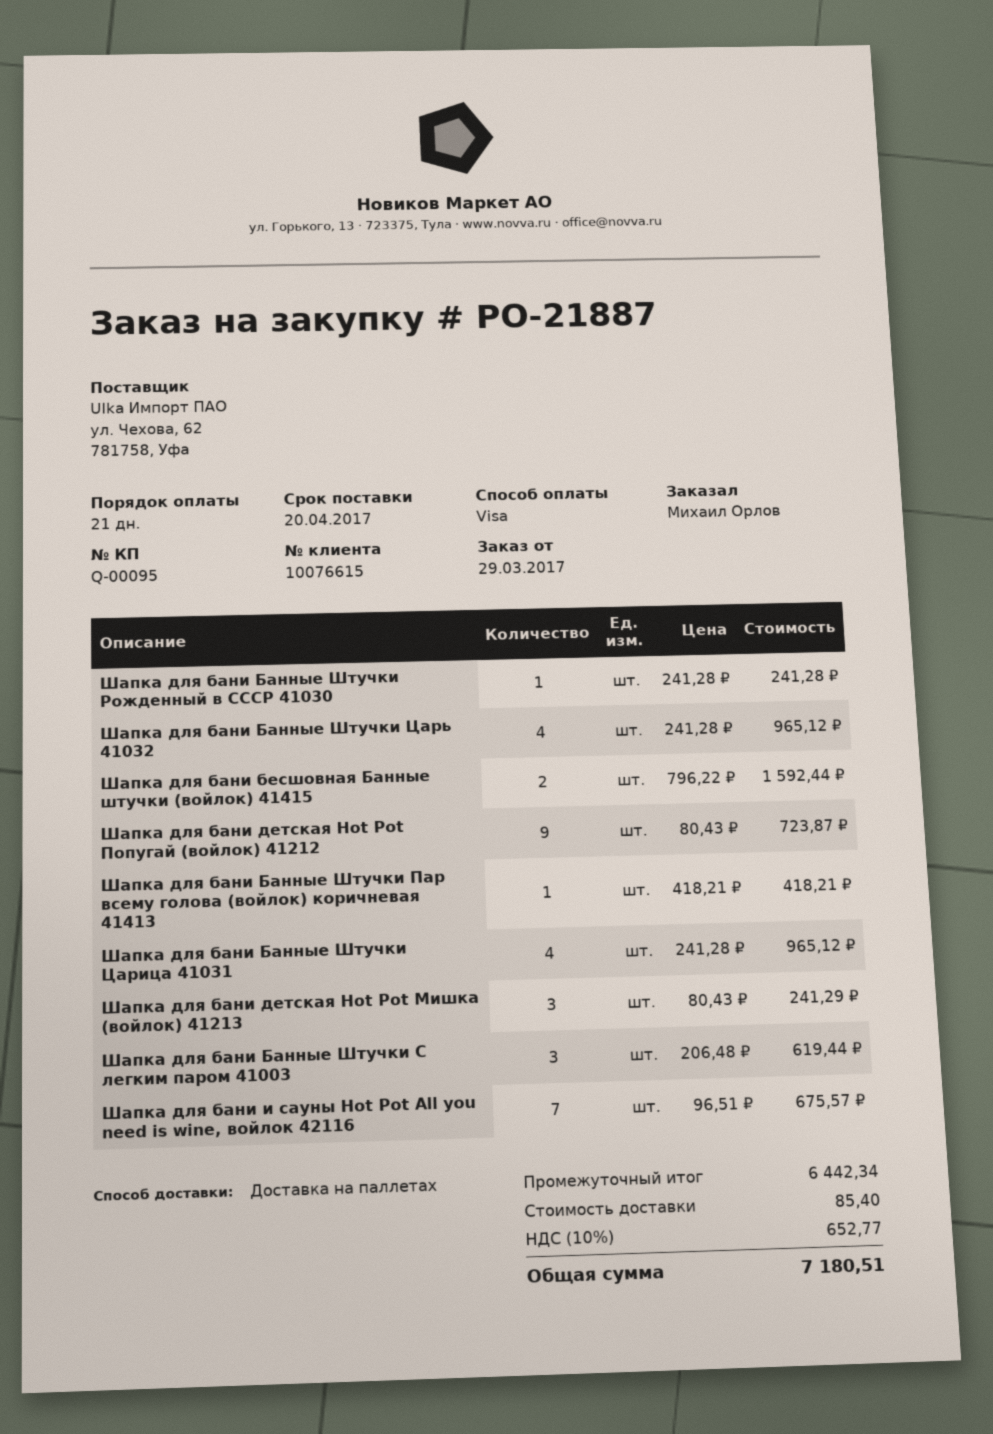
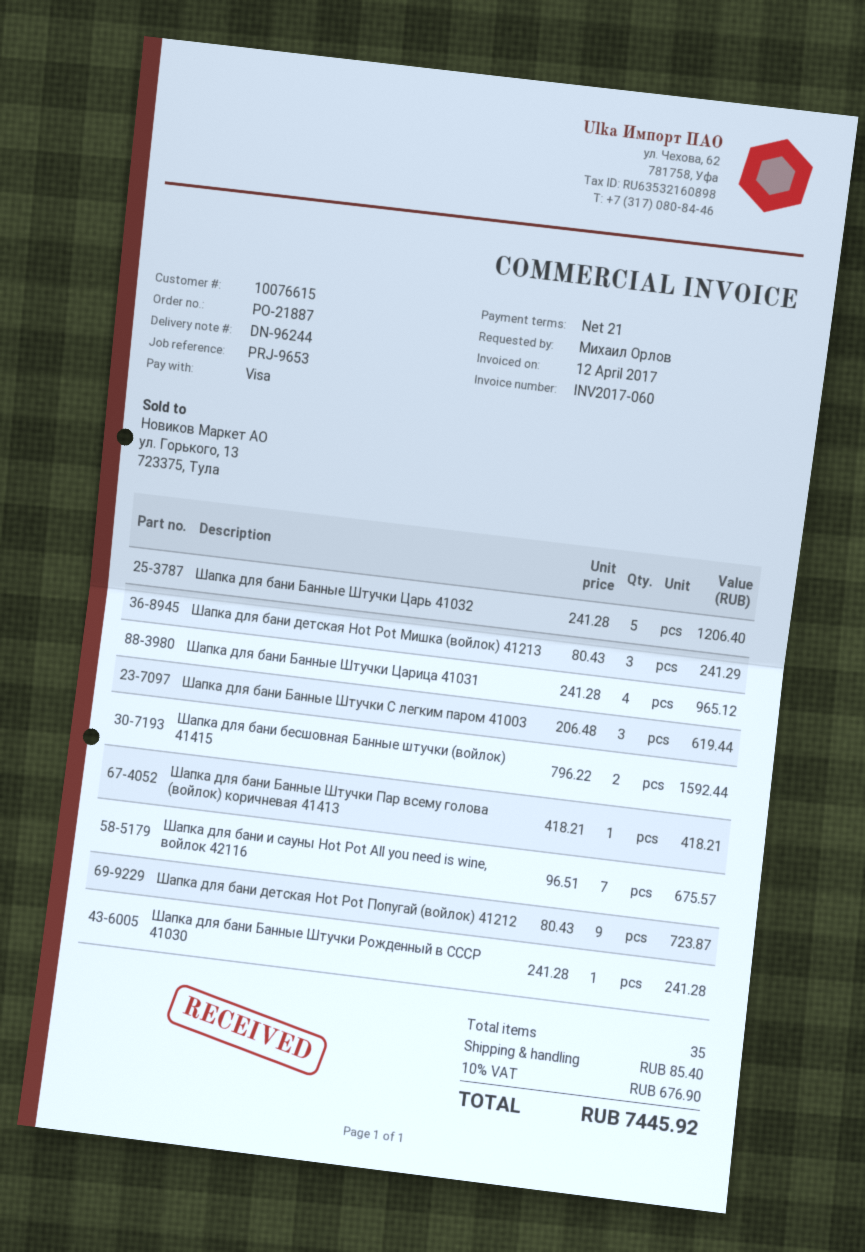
Шапка для бани Банные Штучки Царь 41032: 4 x 241.28 = 965.12 -> 5 x 241.28 = 1206.40
tax: 10% = 652.77 -> 10% = 676.90
total: 7180.51 -> 7445.92

